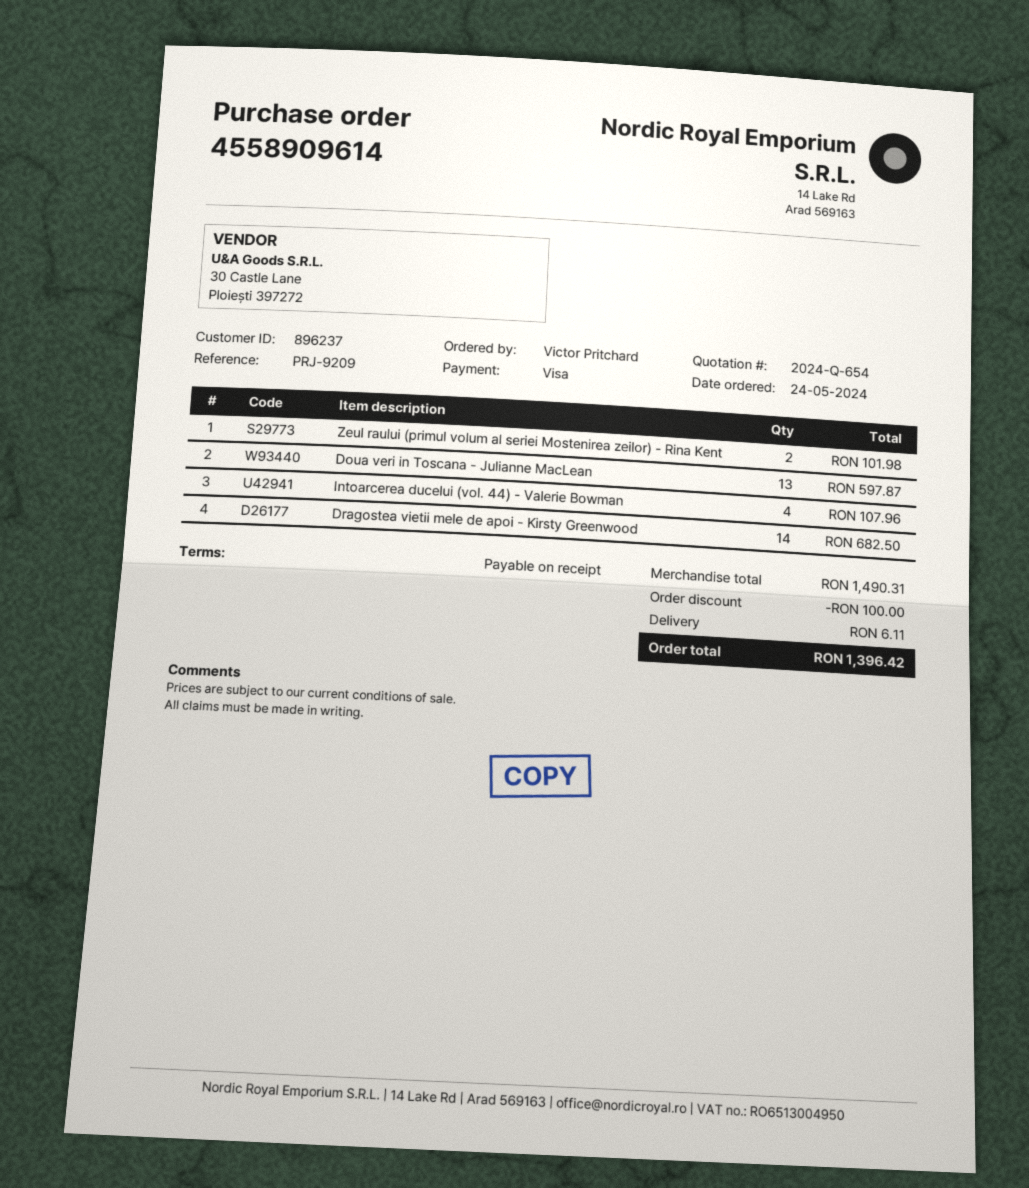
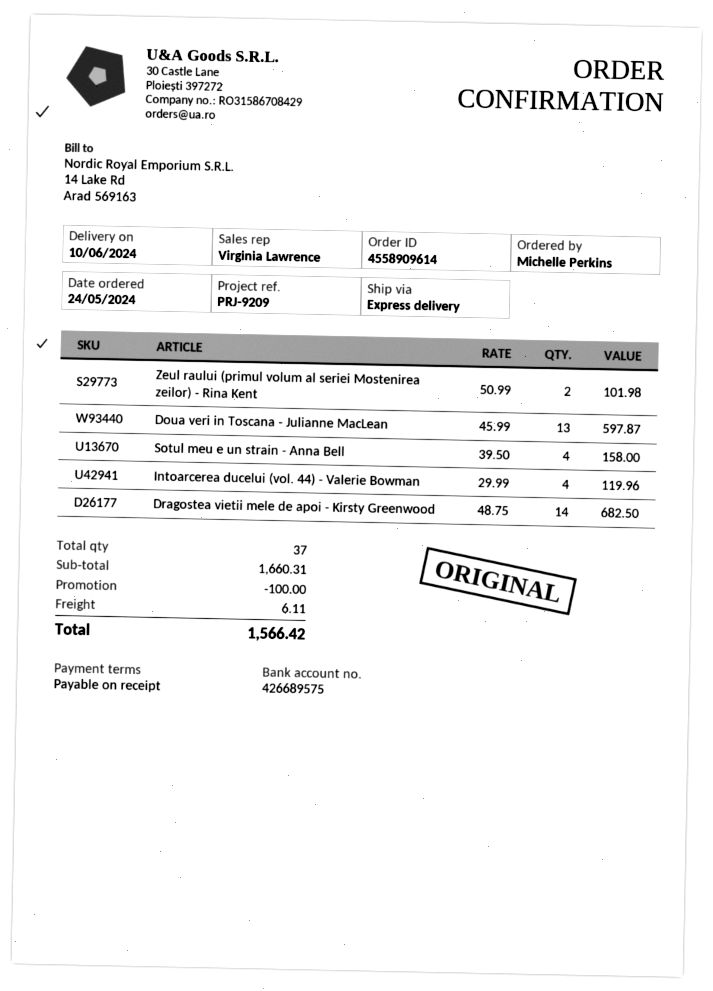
ordered by: Victor Pritchard -> Michelle Perkins
Intoarcerea ducelui (vol. 44) - Valerie Bowman: 4 for 107.96 -> 4 for 119.96
Sotul meu e un strain - Anna Bell: none -> 4 for 158.00
subtotal: 1490.31 -> 1660.31
total: 1396.42 -> 1566.42

